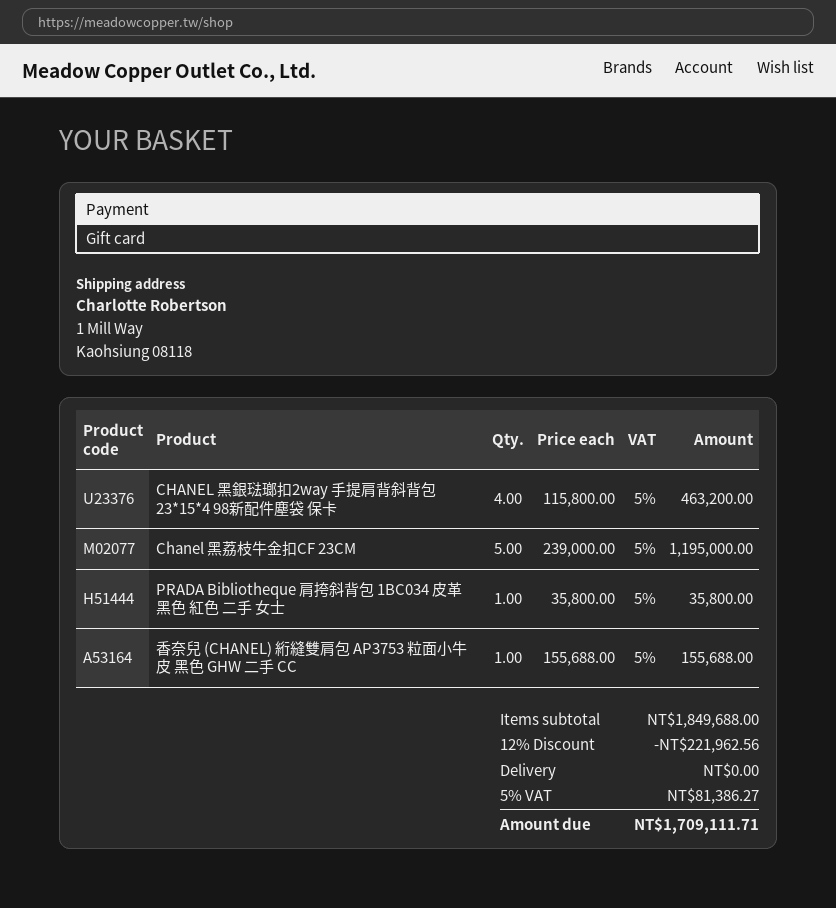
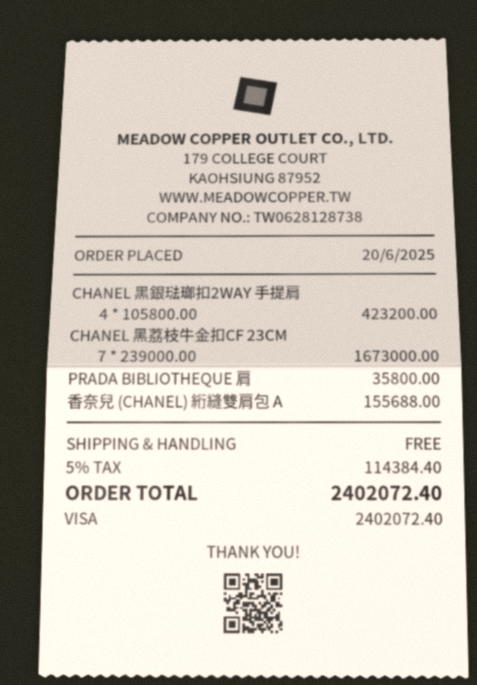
payment method: gift card -> Visa
CHANEL 黑銀琺瑯扣2way 手提肩背斜背包 23*15*4 98新配件塵袋 保卡: 4 x 115800.00 = 463200.00 -> 4 x 105800.00 = 423200.00
Chanel 黑荔枝牛金扣CF 23CM: 5 x 239000.00 = 1195000.00 -> 7 x 239000.00 = 1673000.00
discount: 12% = 221962.56 -> none
tax: 5% = 81386.27 -> 5% = 114384.40
total: 1709111.71 -> 2402072.40

